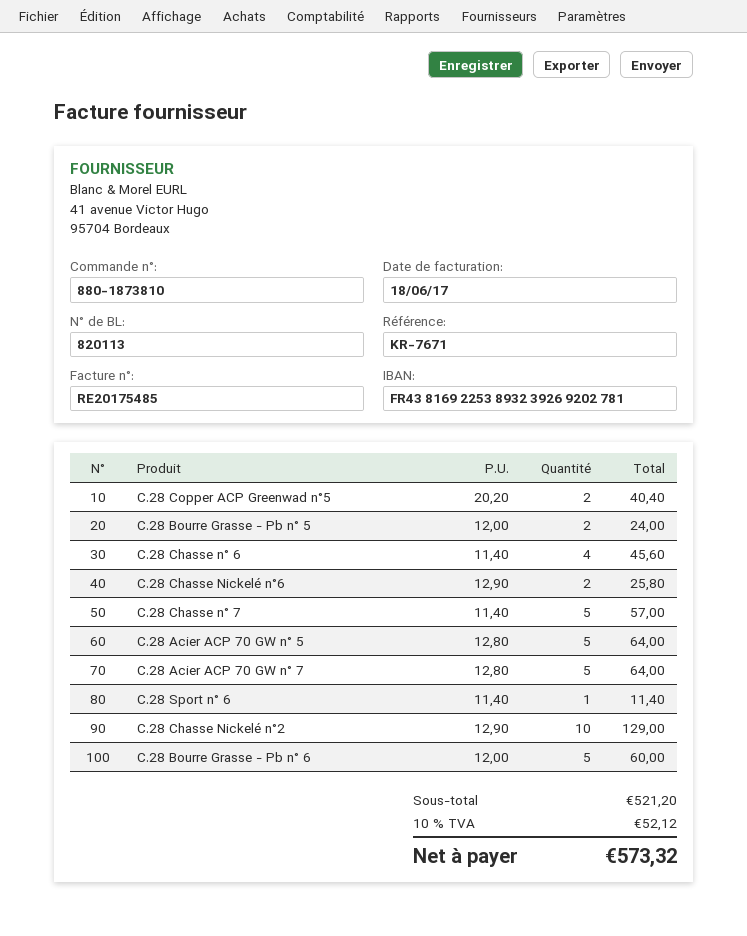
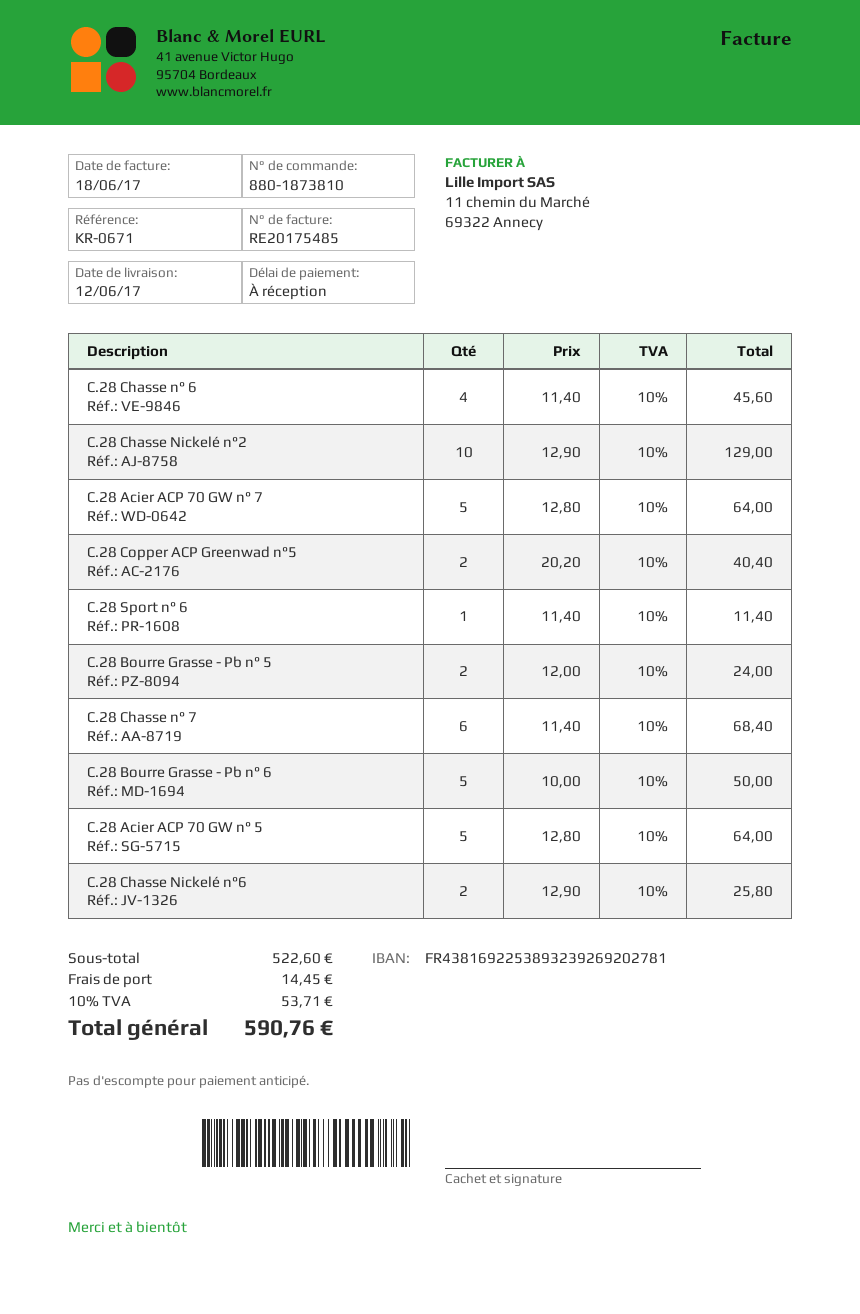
reference: KR-7671 -> KR-0671
C.28 Chasse n° 7: 5 x 11.40 = 57.00 -> 6 x 11.40 = 68.40
C.28 Bourre Grasse - Pb n° 6: 5 x 12.00 = 60.00 -> 5 x 10.00 = 50.00
subtotal: 521.20 -> 522.60
shipping: none -> 14.45
tax: 10% = 52.12 -> 10% = 53.71
total: 573.32 -> 590.76

